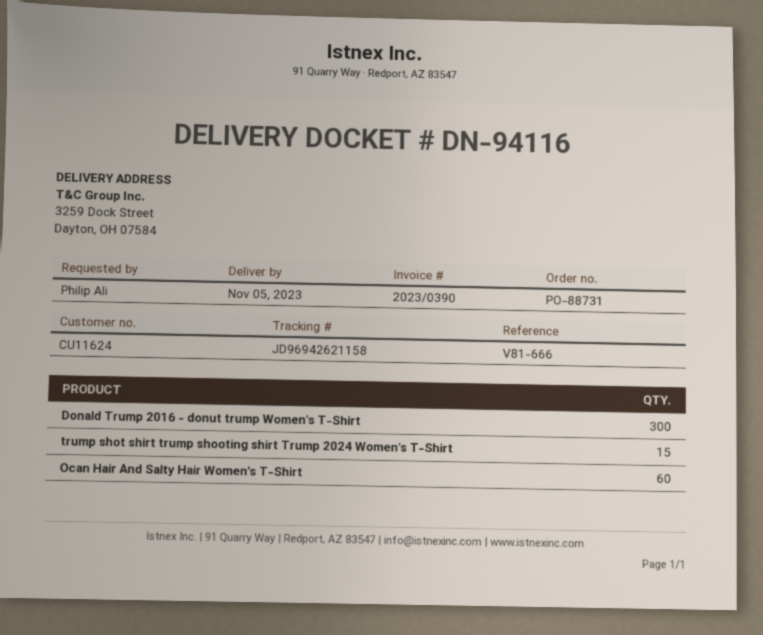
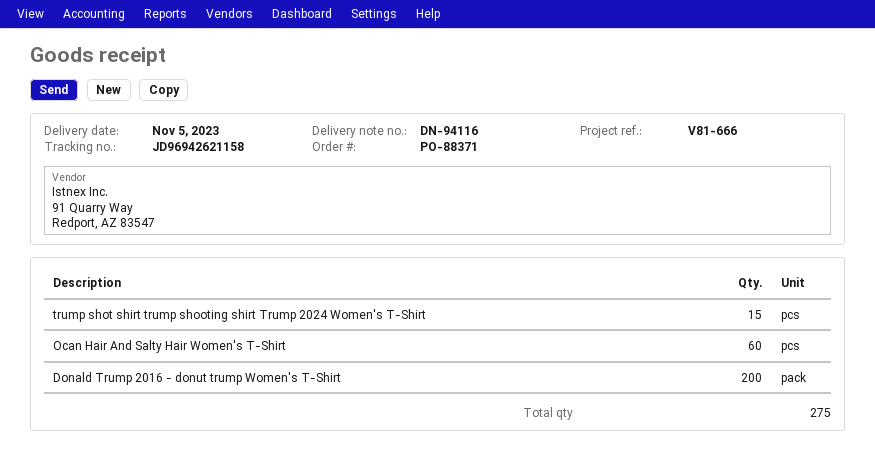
order number: PO-88731 -> PO-88371
Donald Trump 2016 - donut trump Women's T-Shirt: 300 -> 200

